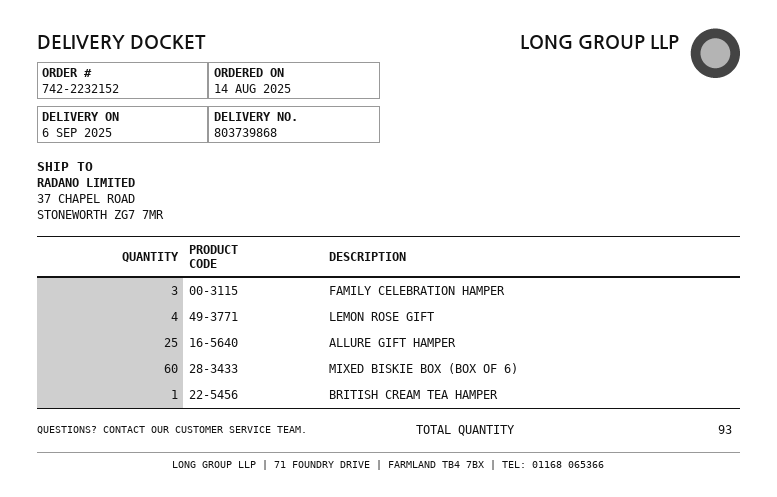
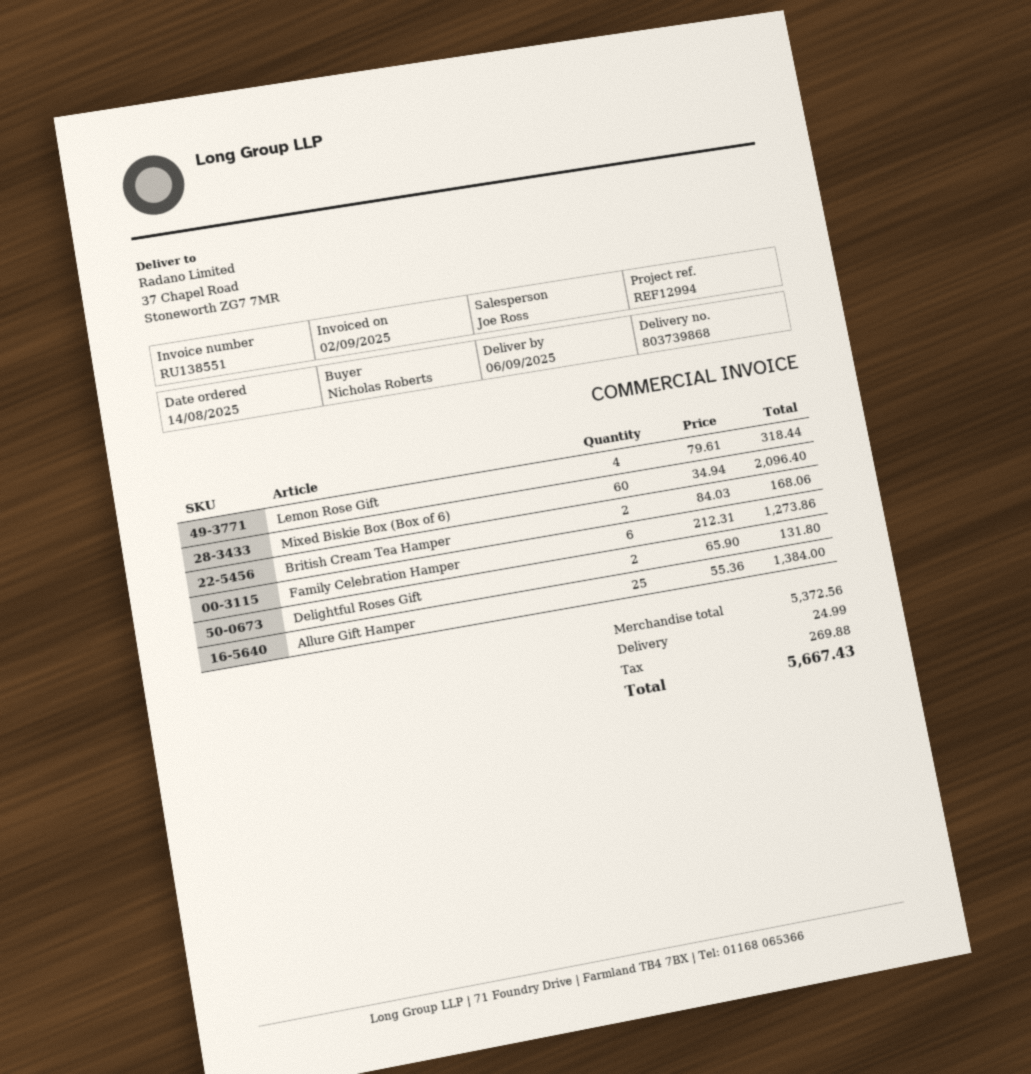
FAMILY CELEBRATION HAMPER: 3 -> 6
BRITISH CREAM TEA HAMPER: 1 -> 2
Delightful Roses Gift: none -> 2

